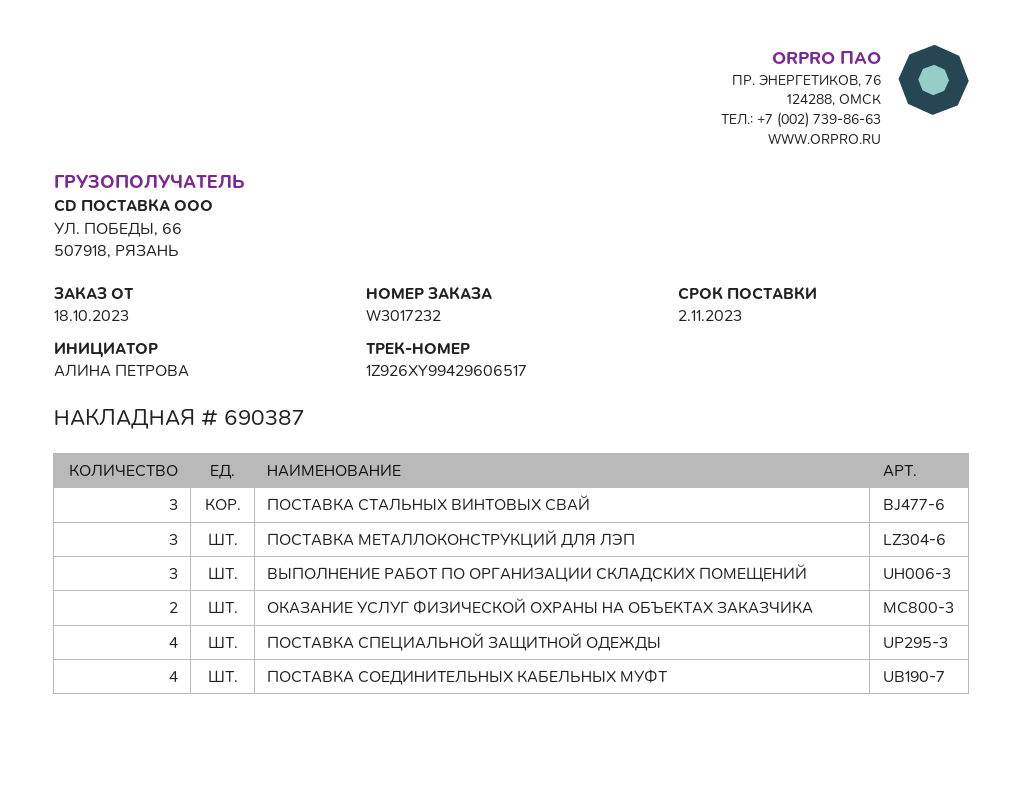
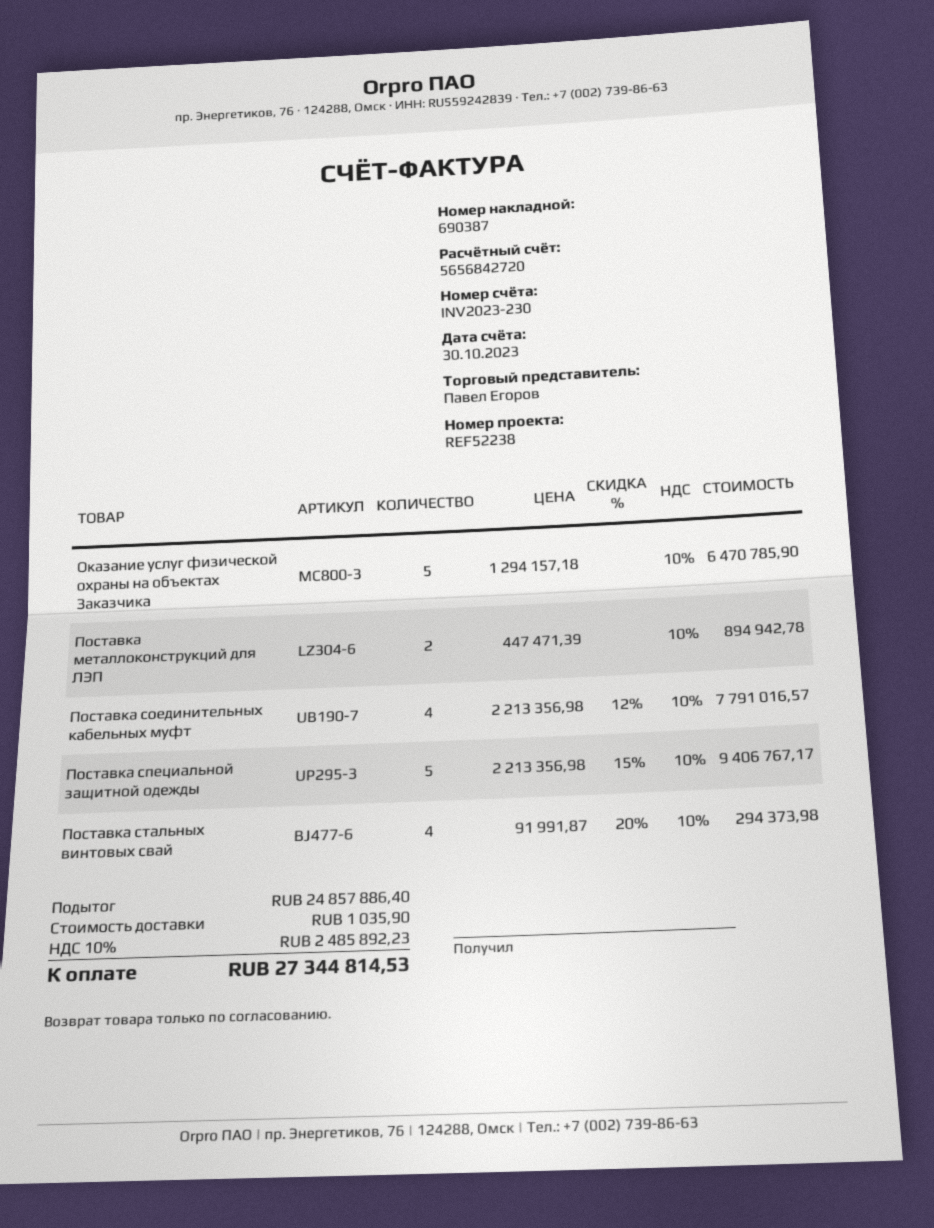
ПОСТАВКА СТАЛЬНЫХ ВИНТОВЫХ СВАЙ: 3 -> 4
ПОСТАВКА МЕТАЛЛОКОНСТРУКЦИЙ ДЛЯ ЛЭП: 3 -> 2
ВЫПОЛНЕНИЕ РАБОТ ПО ОРГАНИЗАЦИИ СКЛАДСКИХ ПОМЕЩЕНИЙ: 3 -> none
ОКАЗАНИЕ УСЛУГ ФИЗИЧЕСКОЙ ОХРАНЫ НА ОБЪЕКТАХ ЗАКАЗЧИКА: 2 -> 5
ПОСТАВКА СПЕЦИАЛЬНОЙ ЗАЩИТНОЙ ОДЕЖДЫ: 4 -> 5

